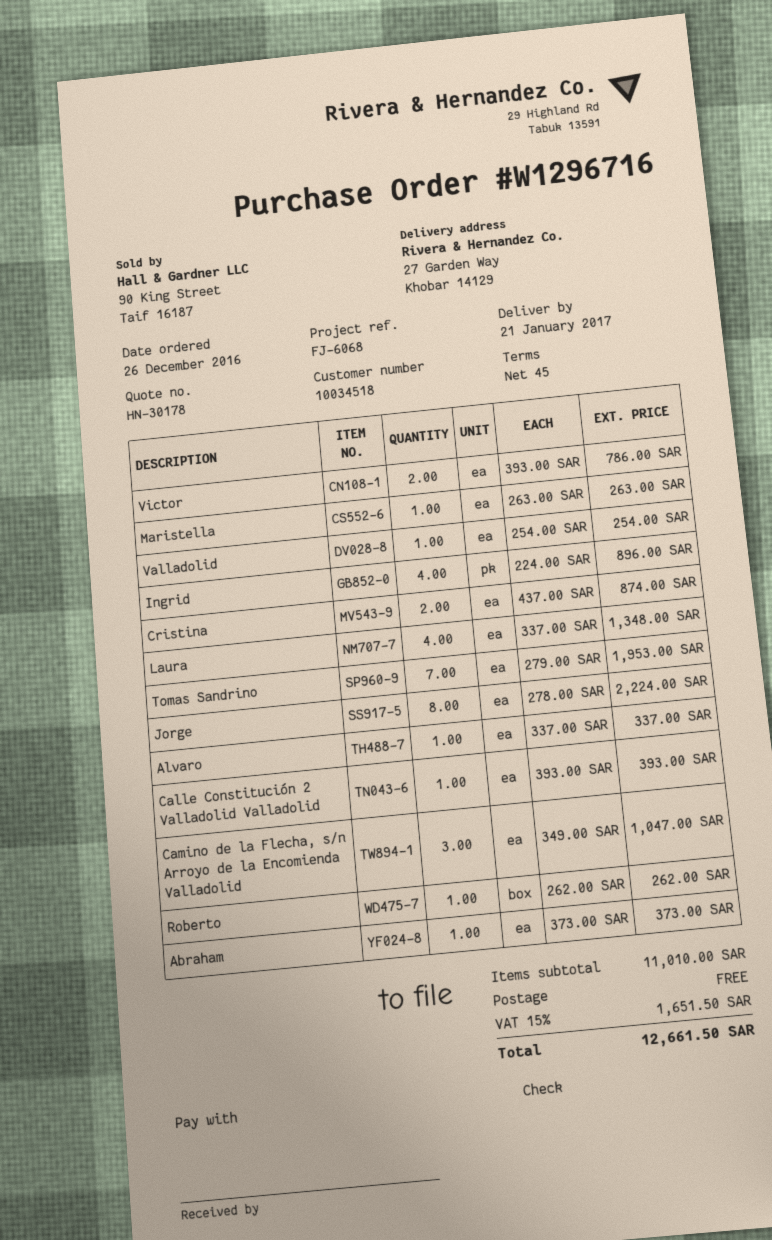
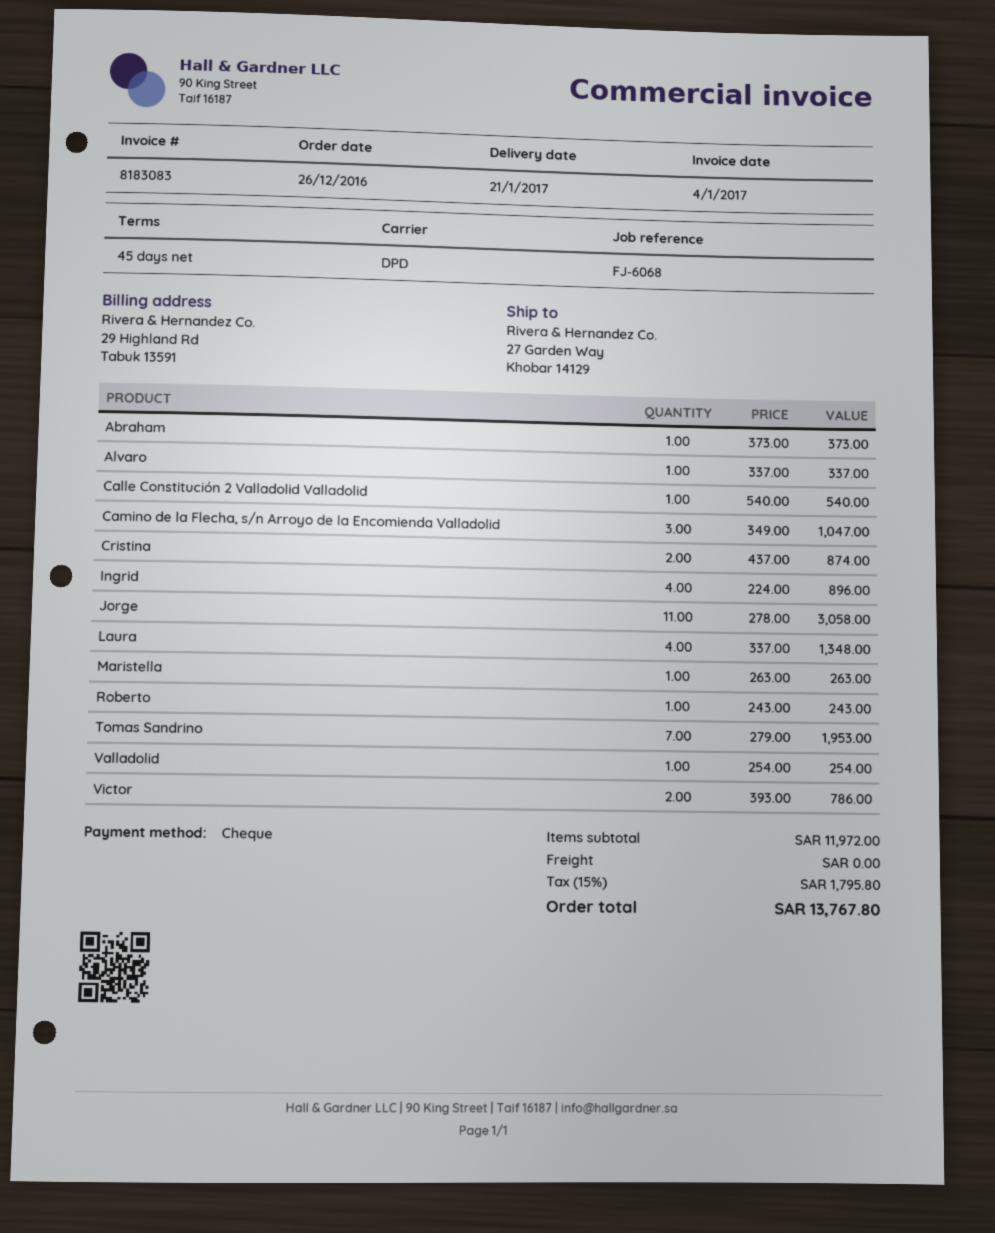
Jorge: 8 x 278.00 = 2224.00 -> 11 x 278.00 = 3058.00
Calle Constitución 2 Valladolid Valladolid: 1 x 393.00 = 393.00 -> 1 x 540.00 = 540.00
Roberto: 1 x 262.00 = 262.00 -> 1 x 243.00 = 243.00
subtotal: 11010.00 -> 11972.00
tax: 15% = 1651.50 -> 15% = 1795.80
total: 12661.50 -> 13767.80

